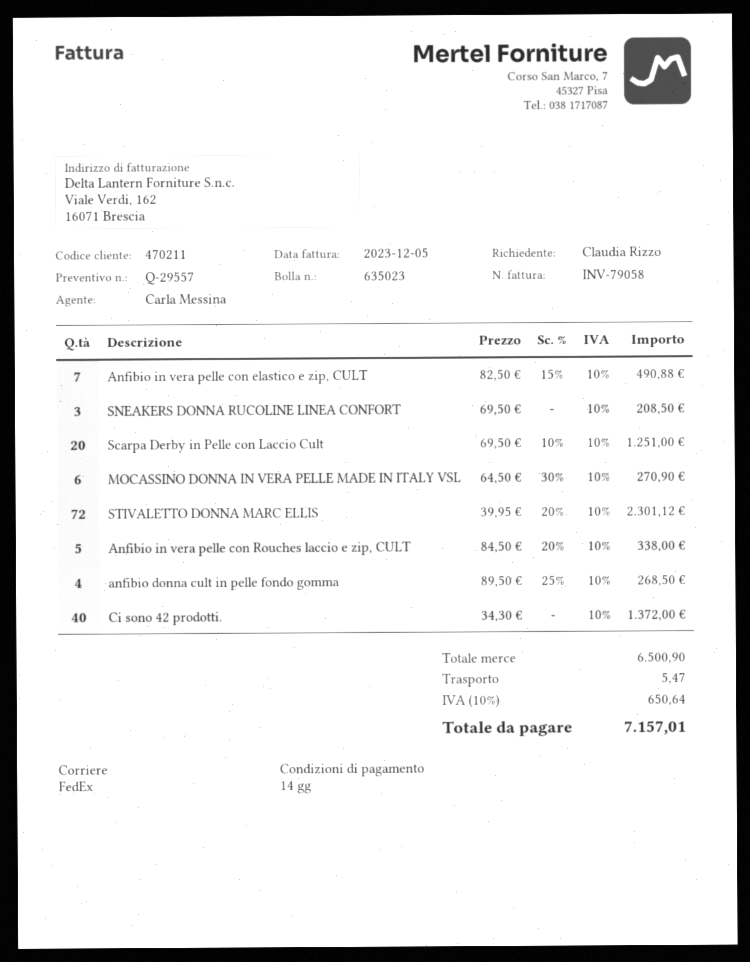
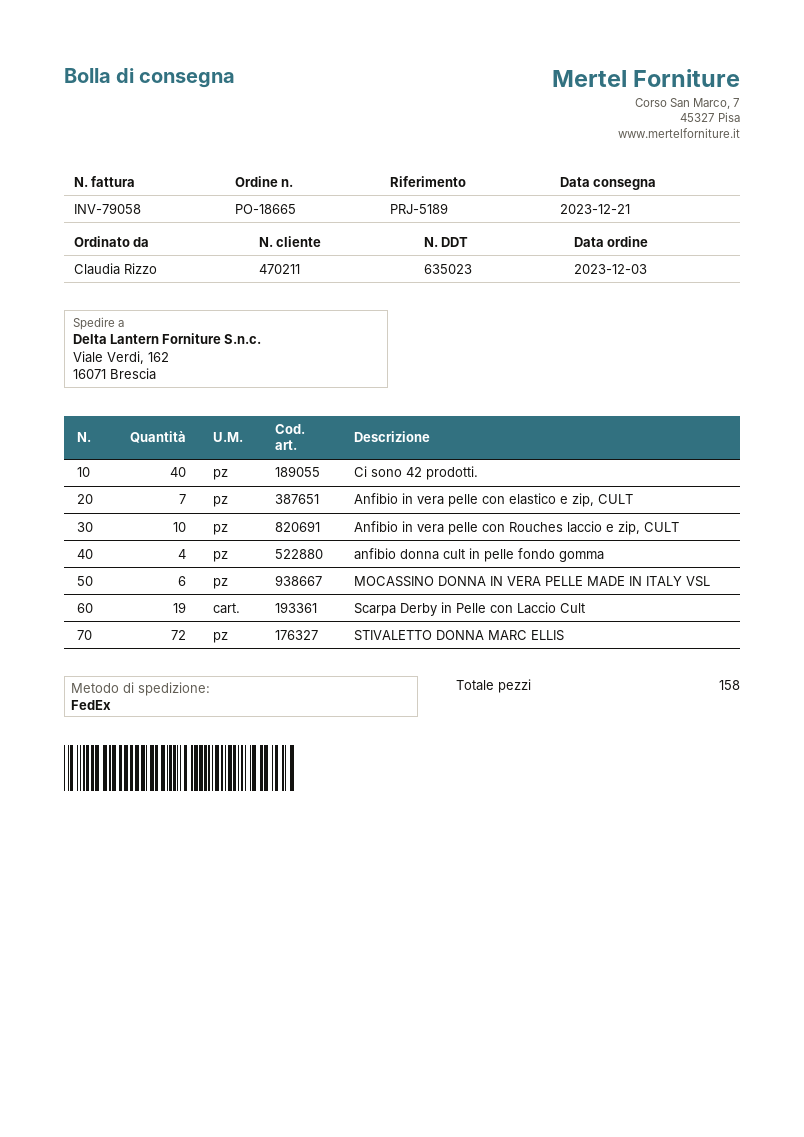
SNEAKERS DONNA RUCOLINE LINEA CONFORT: 3 -> none
Scarpa Derby in Pelle con Laccio Cult: 20 -> 19
Anfibio in vera pelle con Rouches laccio e zip, CULT: 5 -> 10

